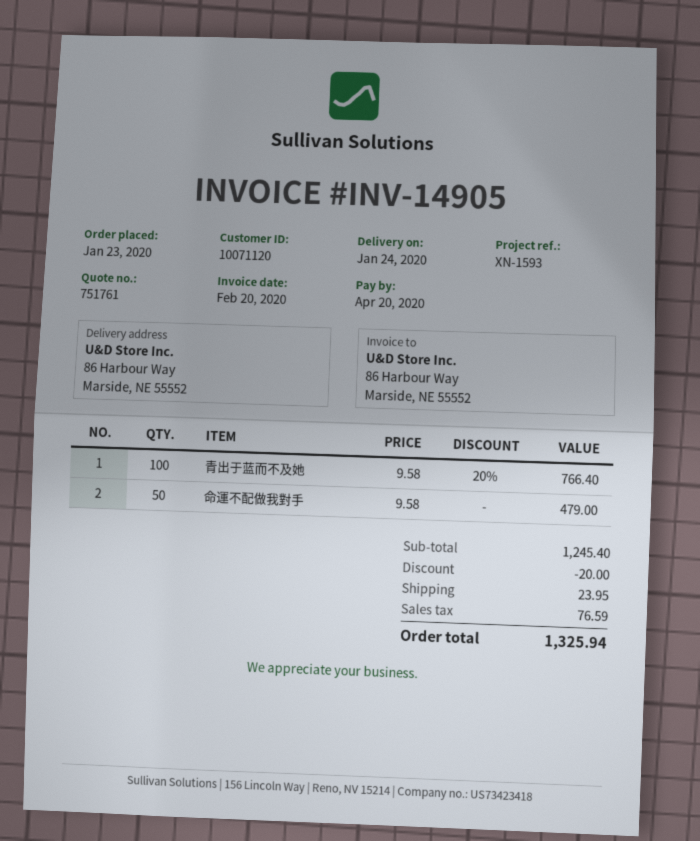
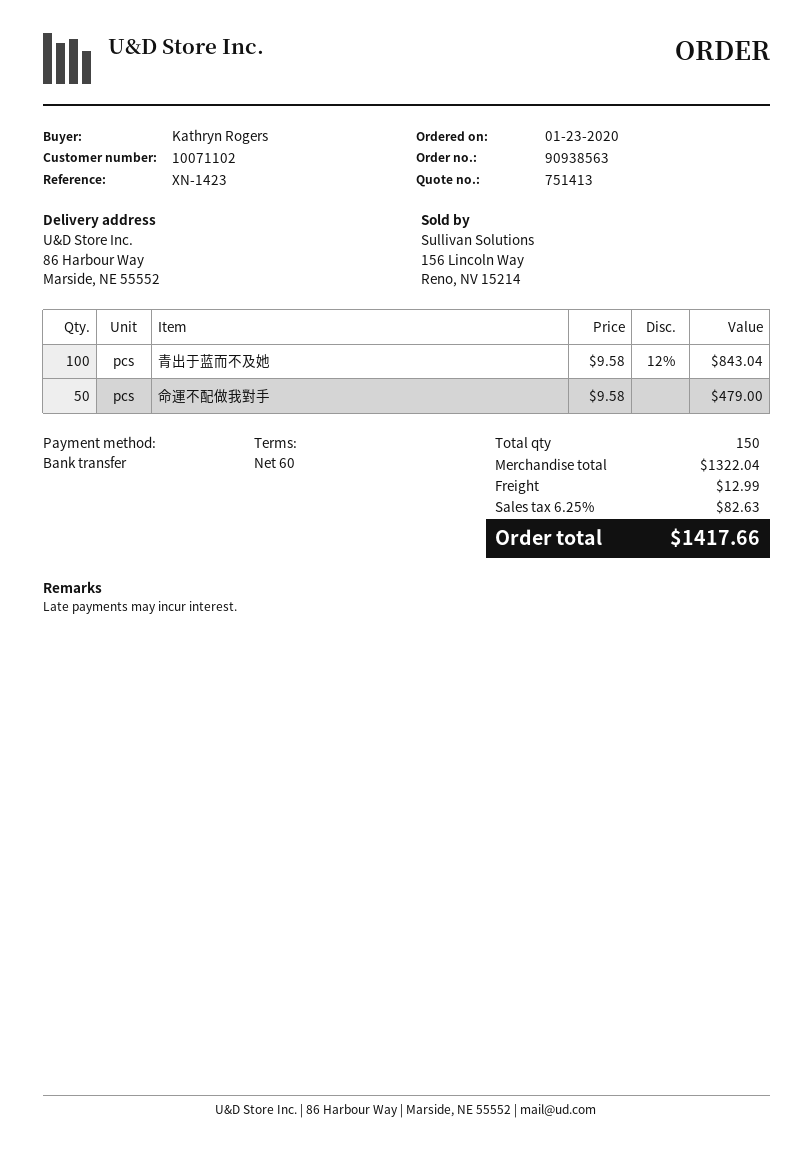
quote number: 751761 -> 751413
customer number: 10071120 -> 10071102
reference: XN-1593 -> XN-1423
青出于蓝而不及她: 100 x 9.58 - 20% = 766.40 -> 100 x 9.58 - 12% = 843.04
subtotal: 1245.40 -> 1322.04
discount: 20.00 -> none
shipping: 23.95 -> 12.99
tax: 76.59 -> 82.63
total: 1325.94 -> 1417.66

